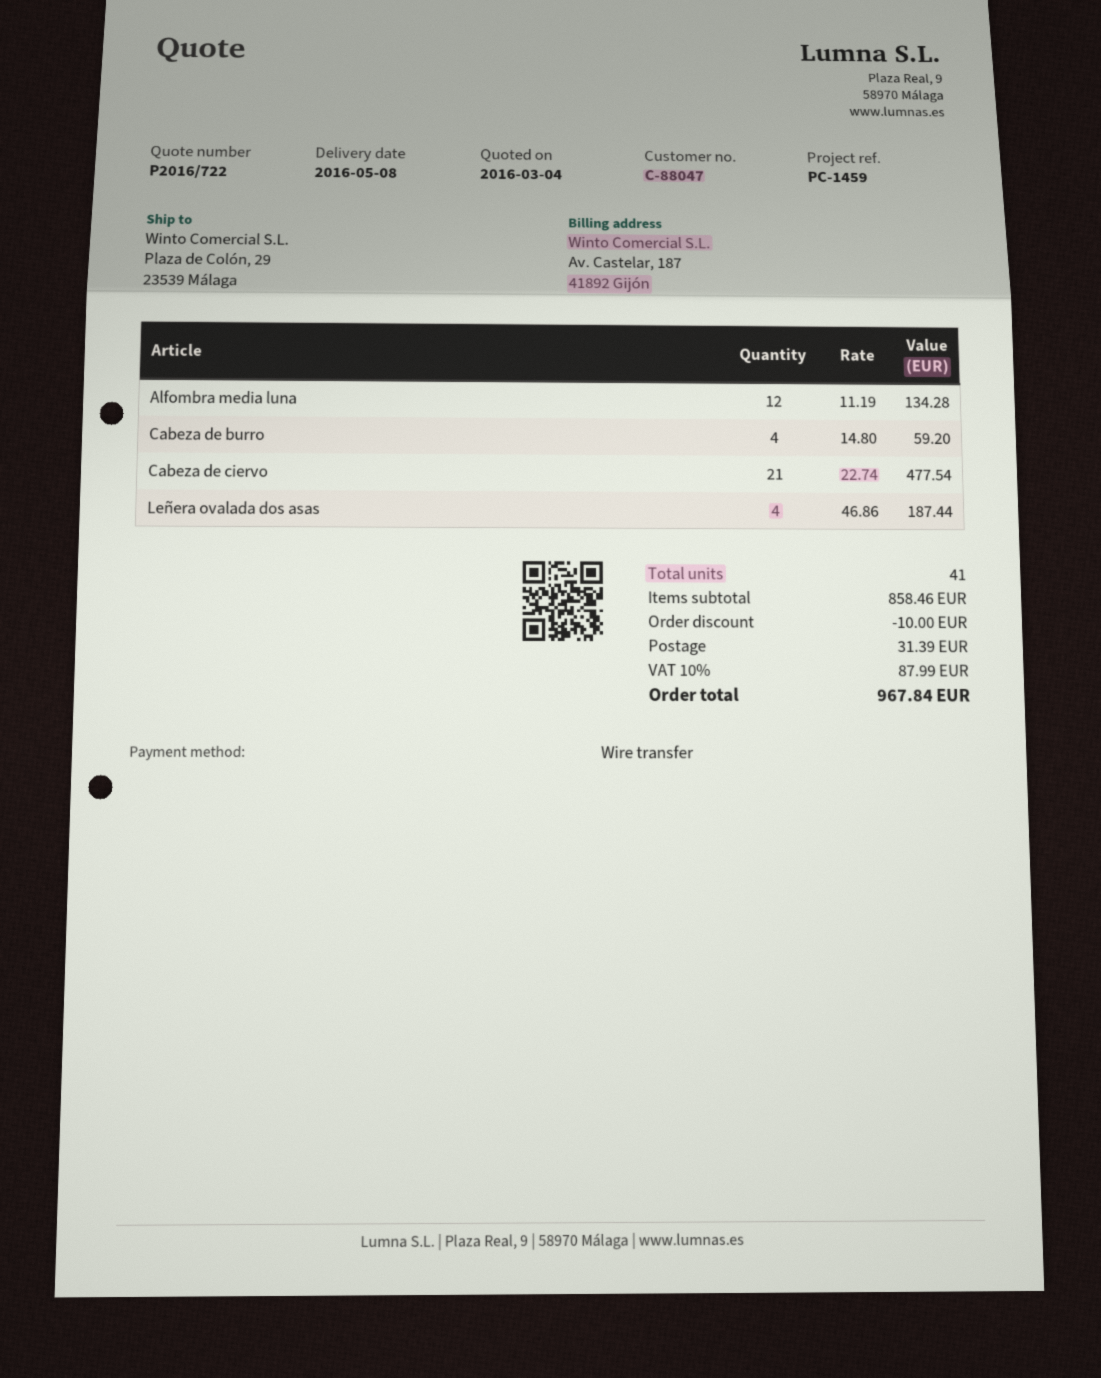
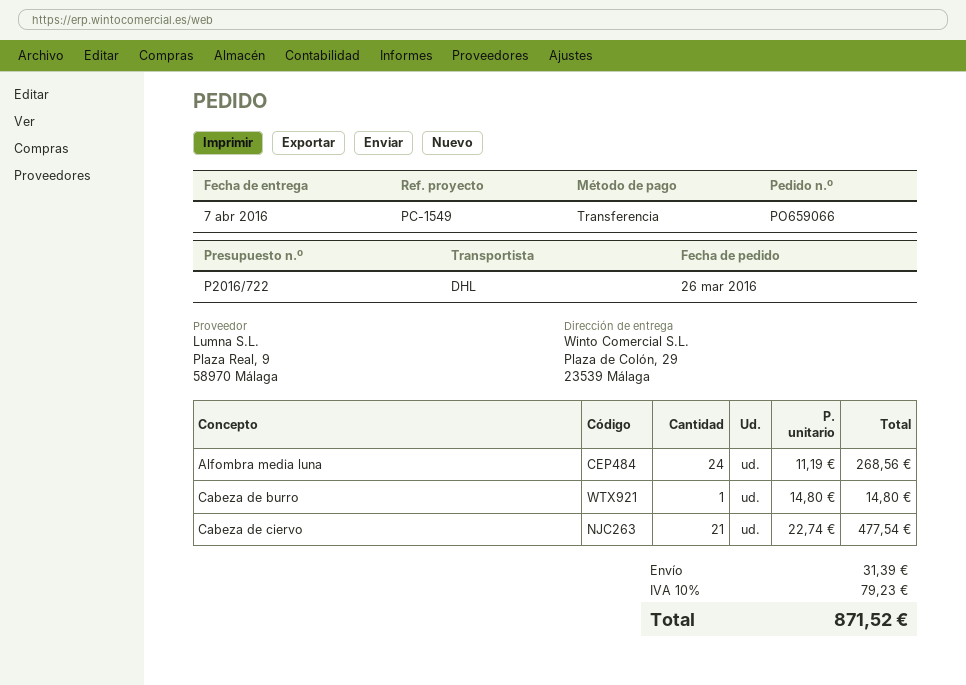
delivery date: 2016-05-08 -> 2016-04-07
reference: PC-1459 -> PC-1549
Alfombra media luna: 12 x 11.19 = 134.28 -> 24 x 11.19 = 268.56
Cabeza de burro: 4 x 14.80 = 59.20 -> 1 x 14.80 = 14.80
Leñera ovalada dos asas: 4 x 46.86 = 187.44 -> none
discount: 10.00 -> none
tax: 10% = 87.99 -> 10% = 79.23
total: 967.84 -> 871.52

